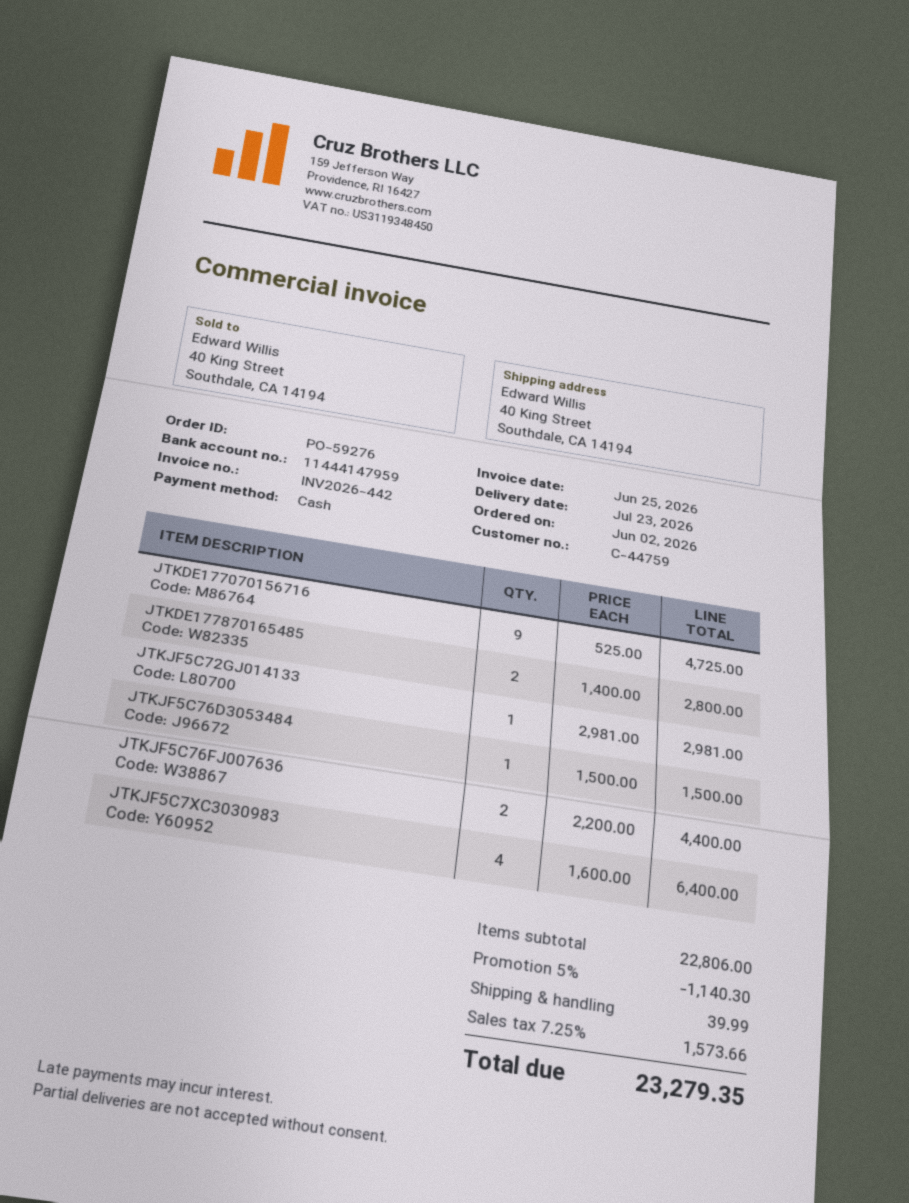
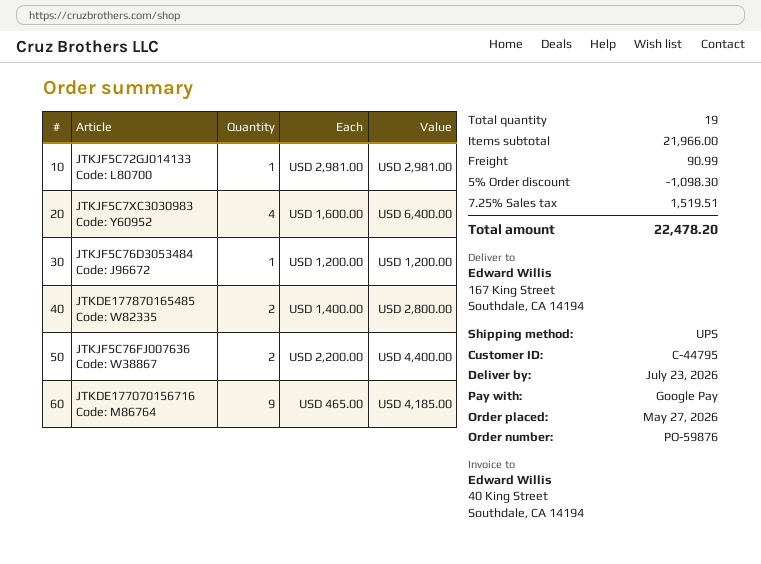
order number: PO-59276 -> PO-59876
order date: 2026-06-02 -> 2026-05-27
customer number: C-44759 -> C-44795
payment method: cash -> Google Pay
ship to: 40 King Street, Southdale, CA 14194 -> 167 King Street, Southdale, CA 14194
JTKDE177070156716: 9 x 525.00 = 4725.00 -> 9 x 465.00 = 4185.00
JTKJF5C76D3053484: 1 x 1500.00 = 1500.00 -> 1 x 1200.00 = 1200.00
subtotal: 22806.00 -> 21966.00
discount: 5% = 1140.30 -> 5% = 1098.30
shipping: 39.99 -> 90.99
tax: 7.25% = 1573.66 -> 7.25% = 1519.51
total: 23279.35 -> 22478.20

